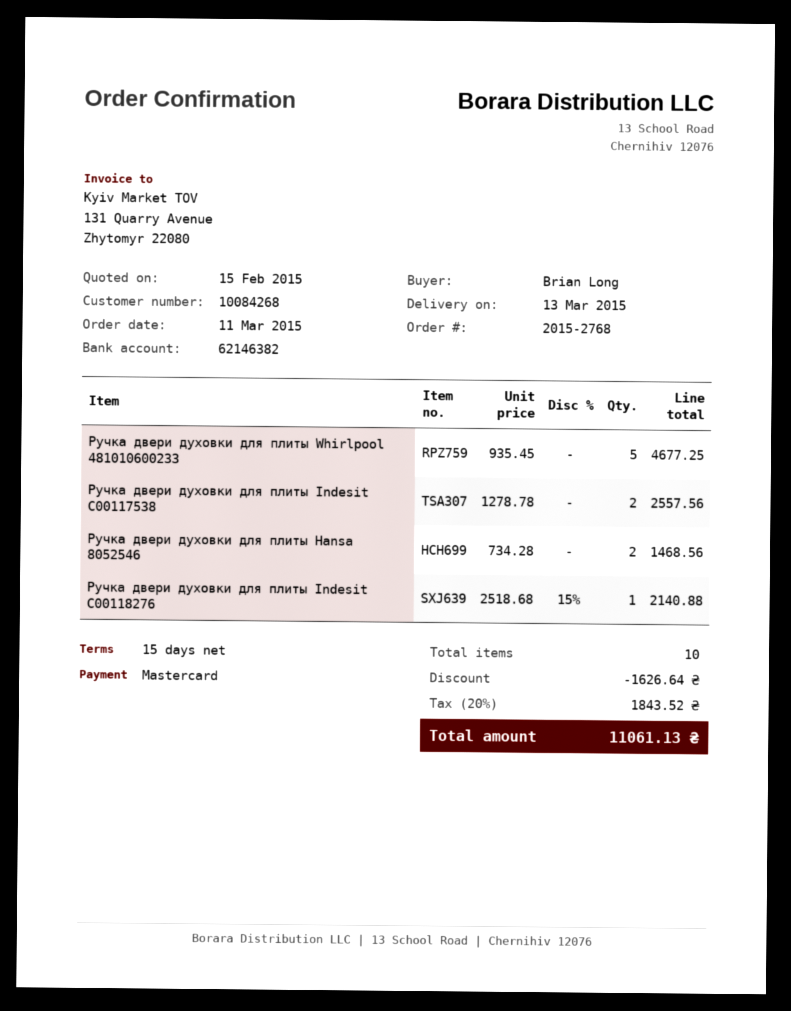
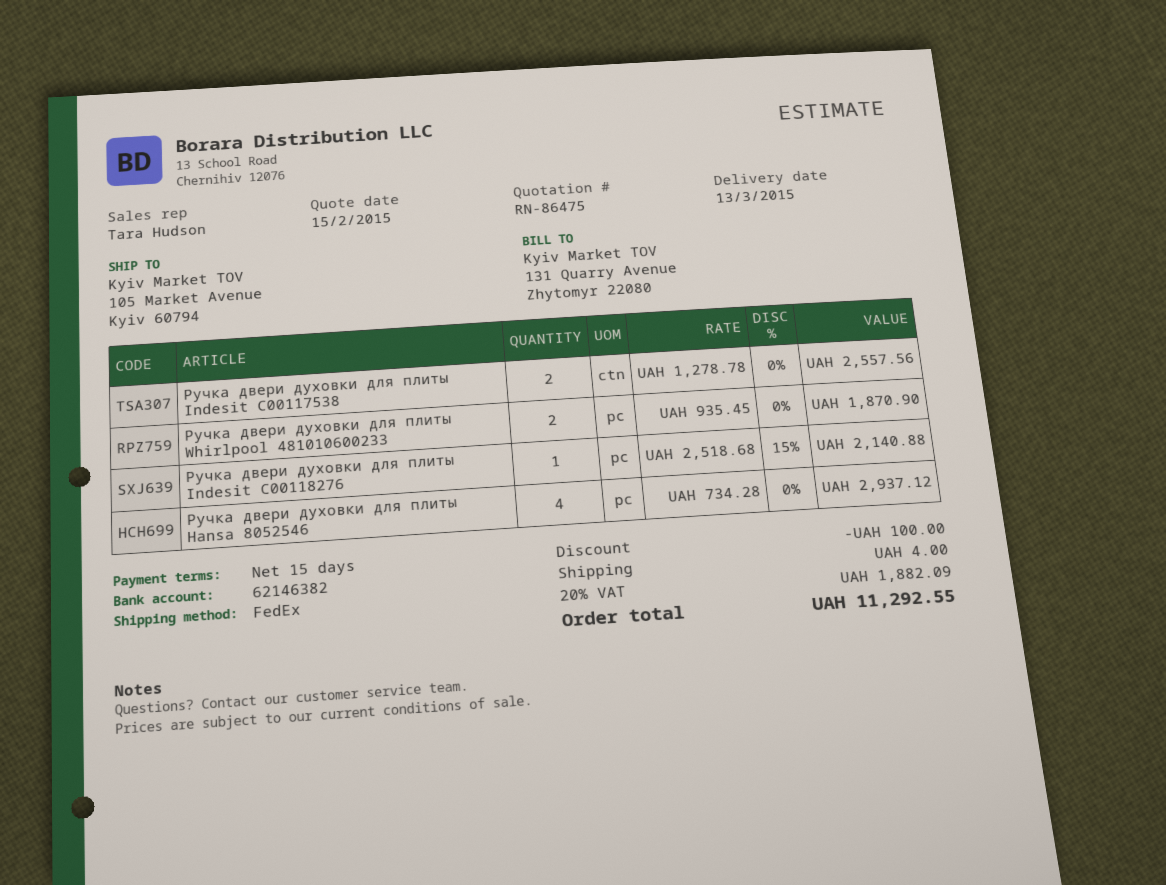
Ручка двери духовки для плиты Whirlpool 481010600233: 5 x 935.45 = 4677.25 -> 2 x 935.45 = 1870.90
Ручка двери духовки для плиты Hansa 8052546: 2 x 734.28 = 1468.56 -> 4 x 734.28 = 2937.12
discount: 1626.64 -> 100.00
shipping: none -> 4.00
tax: 20% = 1843.52 -> 20% = 1882.09
total: 11061.13 -> 11292.55

